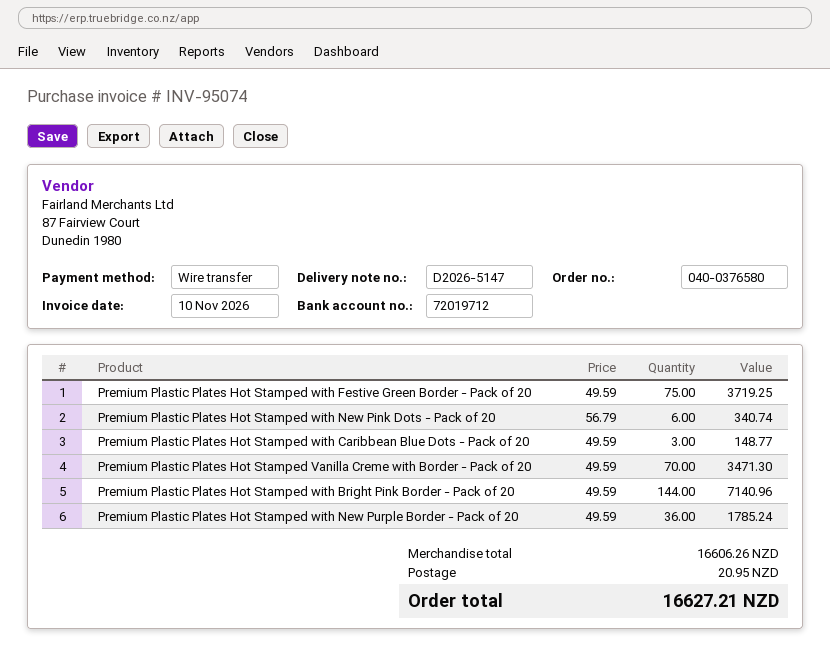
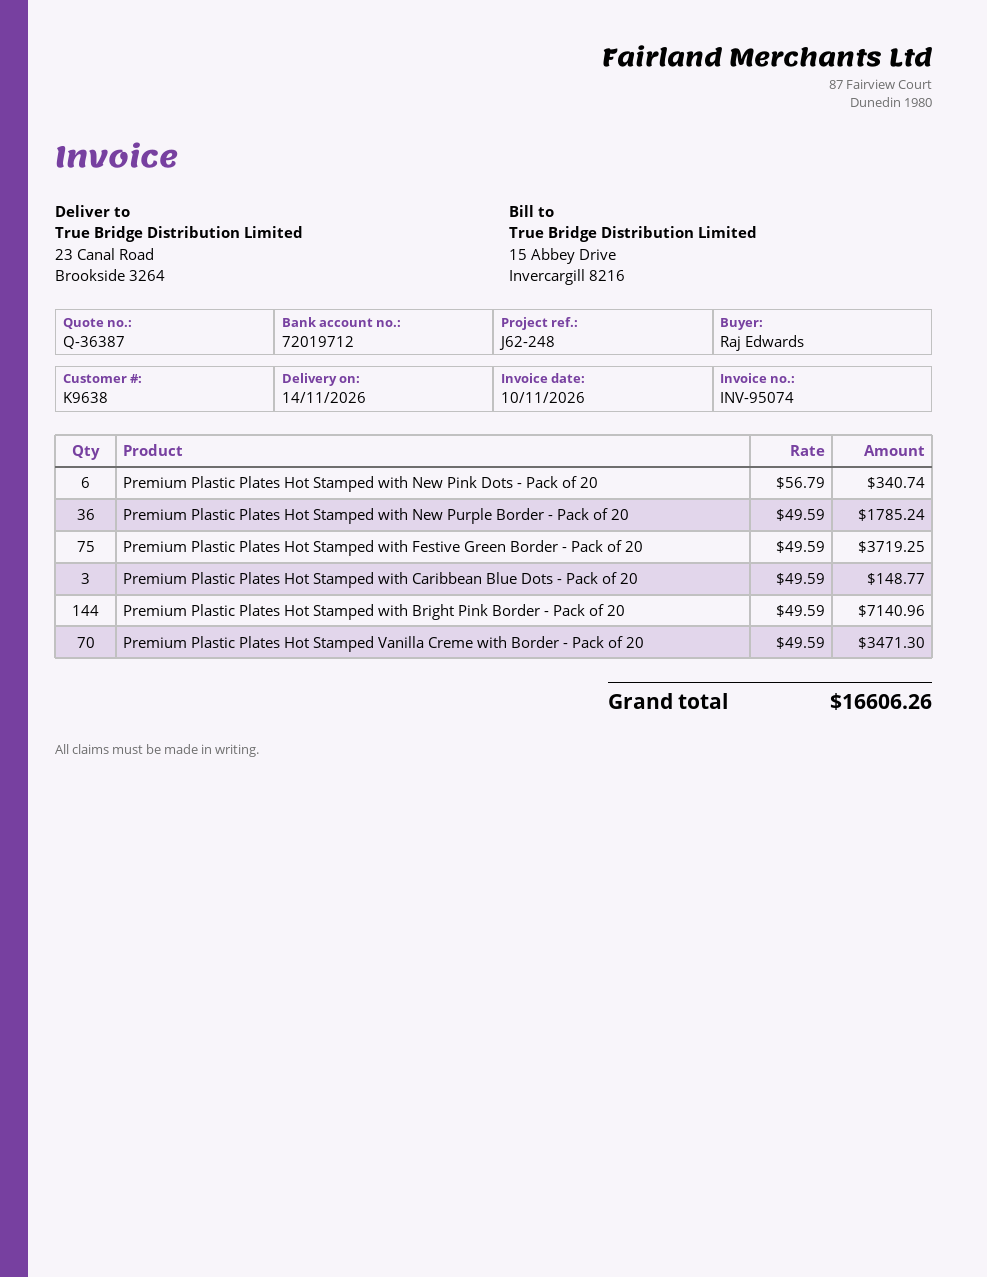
shipping: 20.95 -> none
total: 16627.21 -> 16606.26

